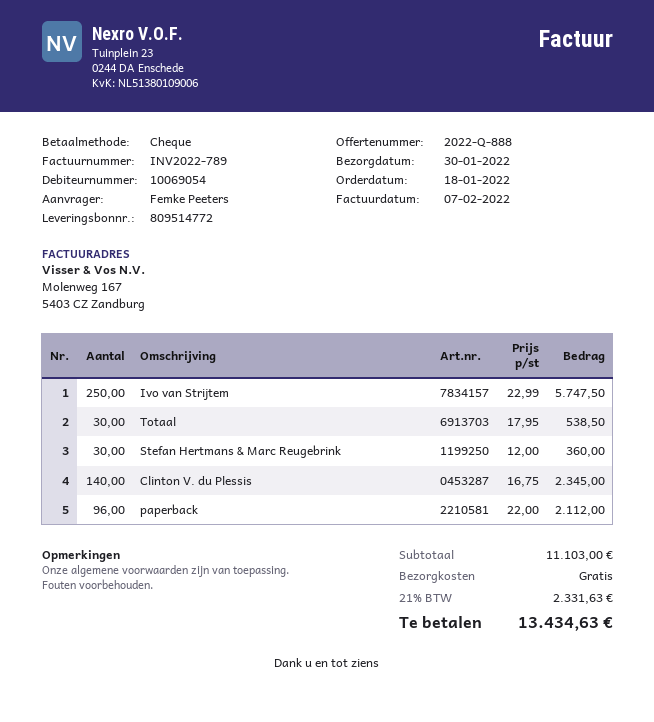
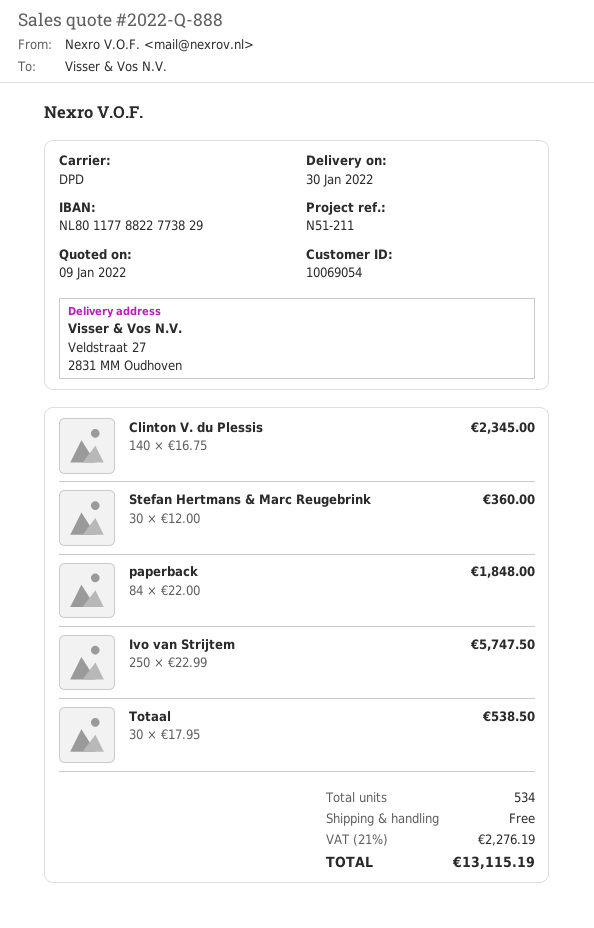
paperback: 96 x 22.00 = 2112.00 -> 84 x 22.00 = 1848.00
tax: 21% = 2331.63 -> 21% = 2276.19
total: 13434.63 -> 13115.19

